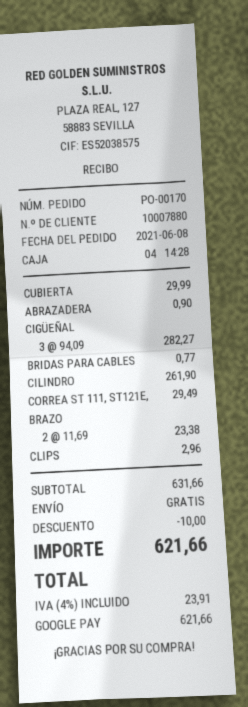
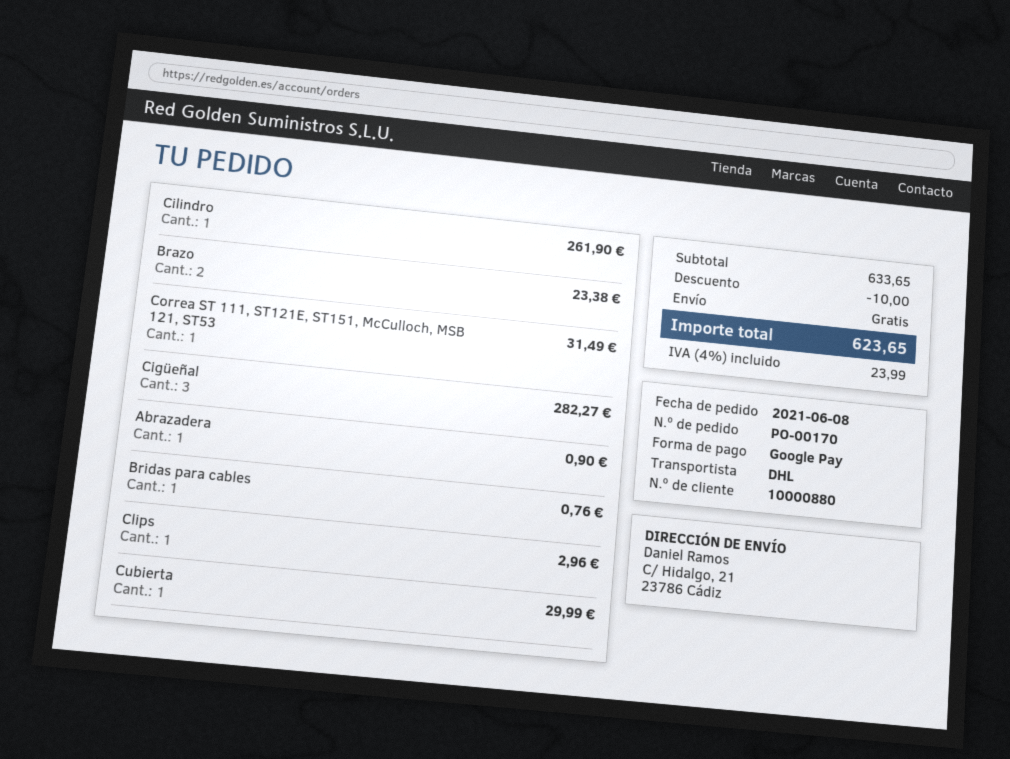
customer number: 10007880 -> 10000880
BRIDAS PARA CABLES: 1 for 0.77 -> 1 for 0.76
CORREA ST 111, ST121E,: 1 for 29.49 -> 1 for 31.49
subtotal: 631.66 -> 633.65
tax: 4% = 23.91 -> 4% = 23.99
total: 621.66 -> 623.65

